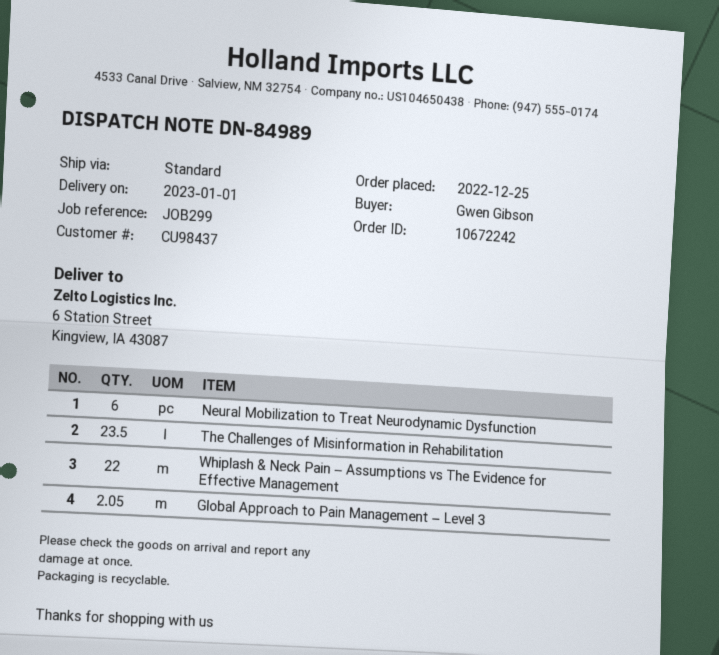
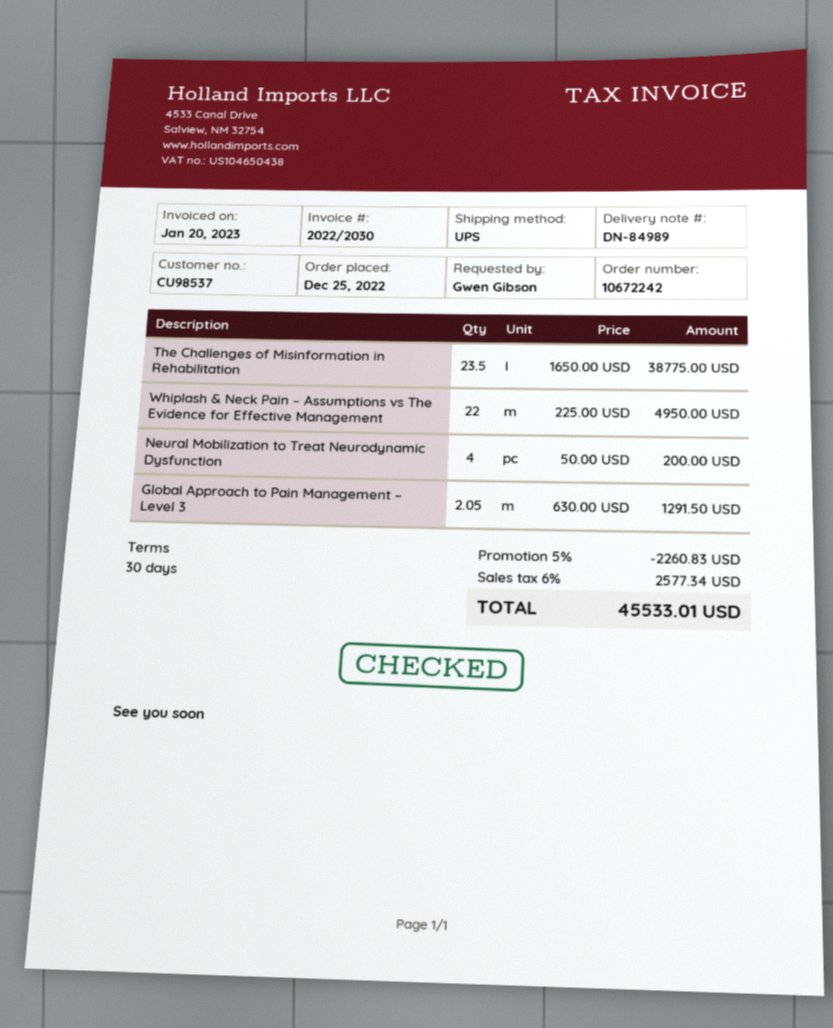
customer number: CU98437 -> CU98537
shipping method: standard -> UPS
Neural Mobilization to Treat Neurodynamic Dysfunction: 6 -> 4

